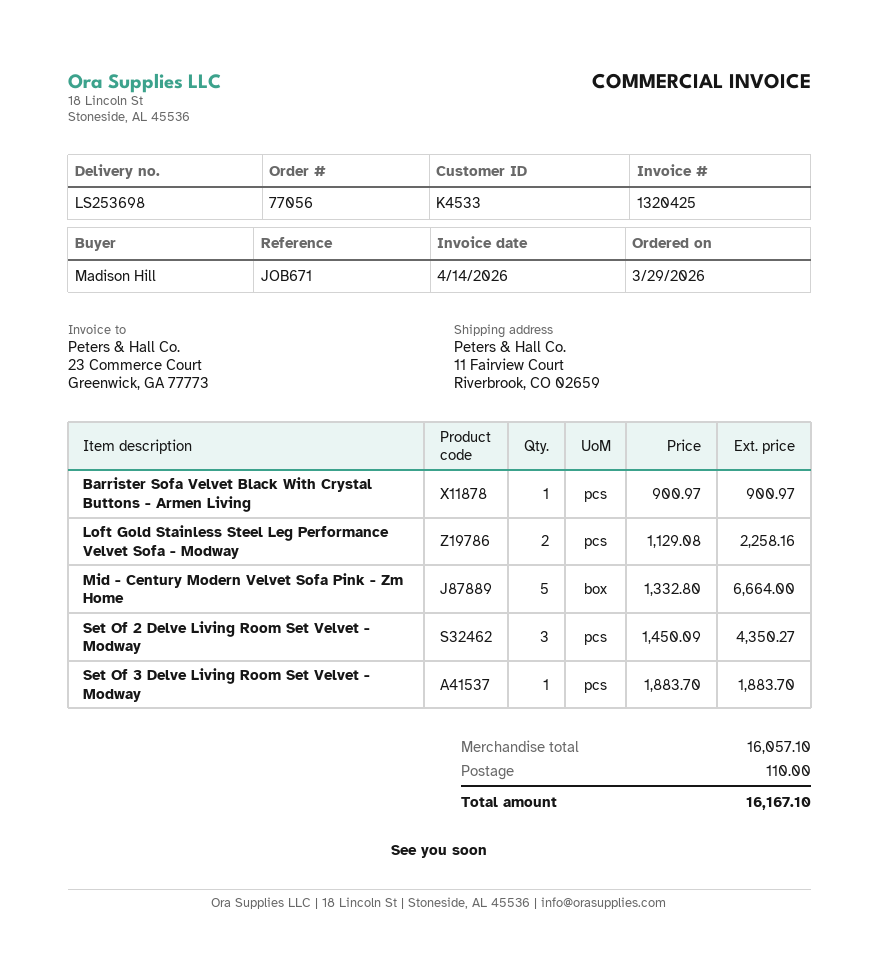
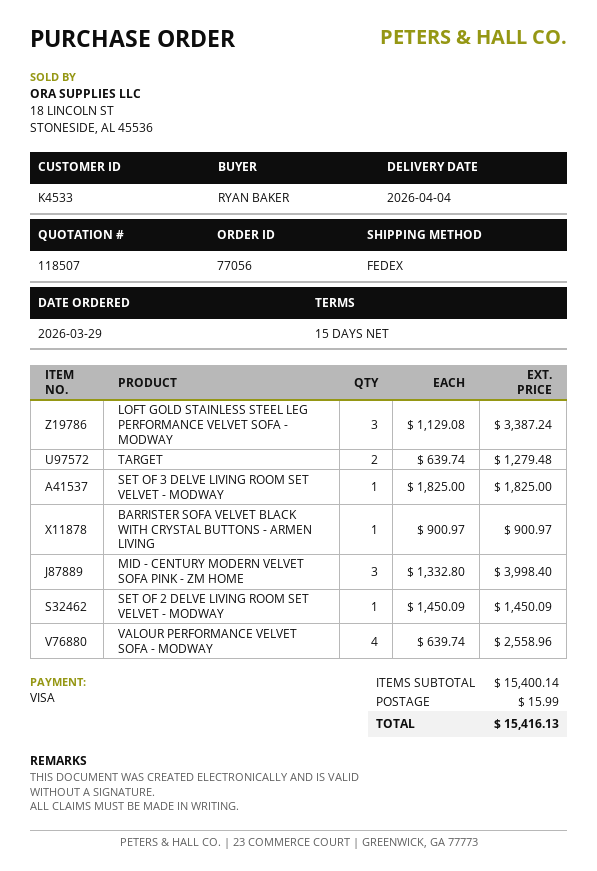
ordered by: Madison Hill -> RYAN BAKER
Loft Gold Stainless Steel Leg Performance Velvet Sofa - Modway: 2 x 1129.08 = 2258.16 -> 3 x 1129.08 = 3387.24
Mid - Century Modern Velvet Sofa Pink - Zm Home: 5 x 1332.80 = 6664.00 -> 3 x 1332.80 = 3998.40
Set Of 2 Delve Living Room Set Velvet - Modway: 3 x 1450.09 = 4350.27 -> 1 x 1450.09 = 1450.09
Set Of 3 Delve Living Room Set Velvet - Modway: 1 x 1883.70 = 1883.70 -> 1 x 1825.00 = 1825.00
TARGET: none -> 2 x 639.74 = 1279.48
VALOUR PERFORMANCE VELVET SOFA - MODWAY: none -> 4 x 639.74 = 2558.96
subtotal: 16057.10 -> 15400.14
shipping: 110.00 -> 15.99
total: 16167.10 -> 15416.13

